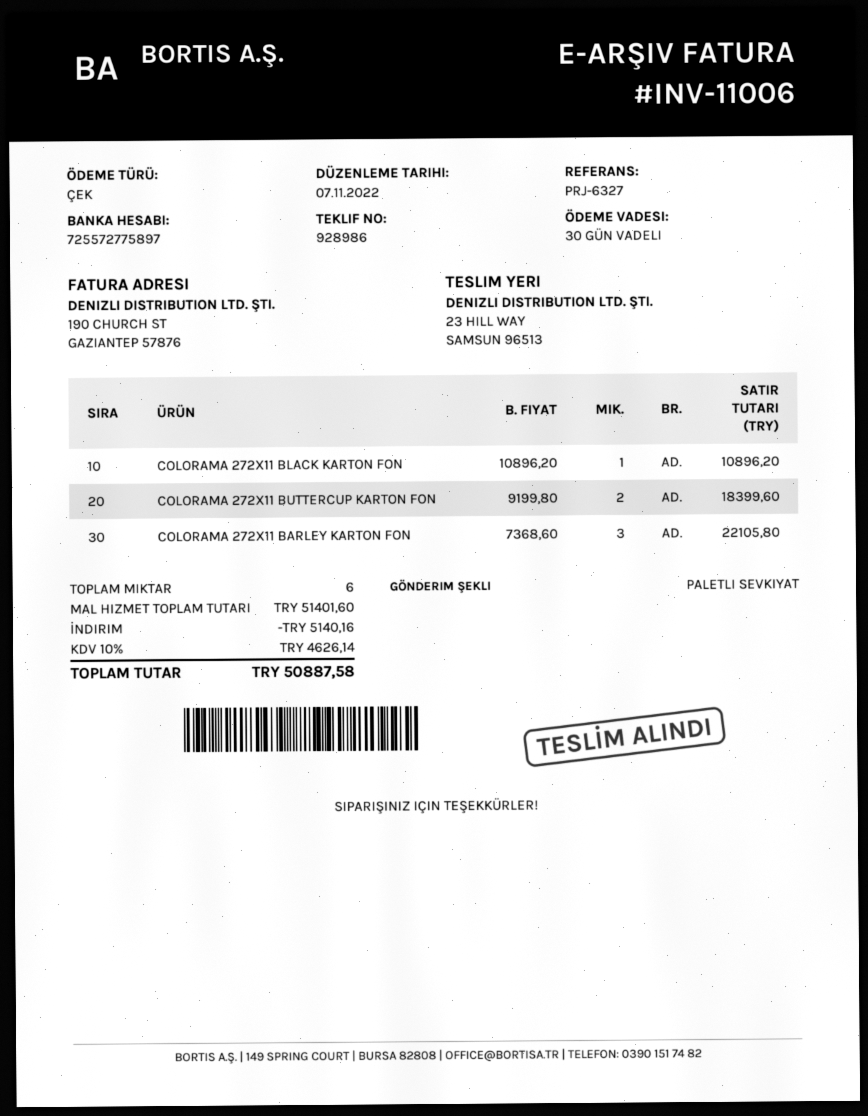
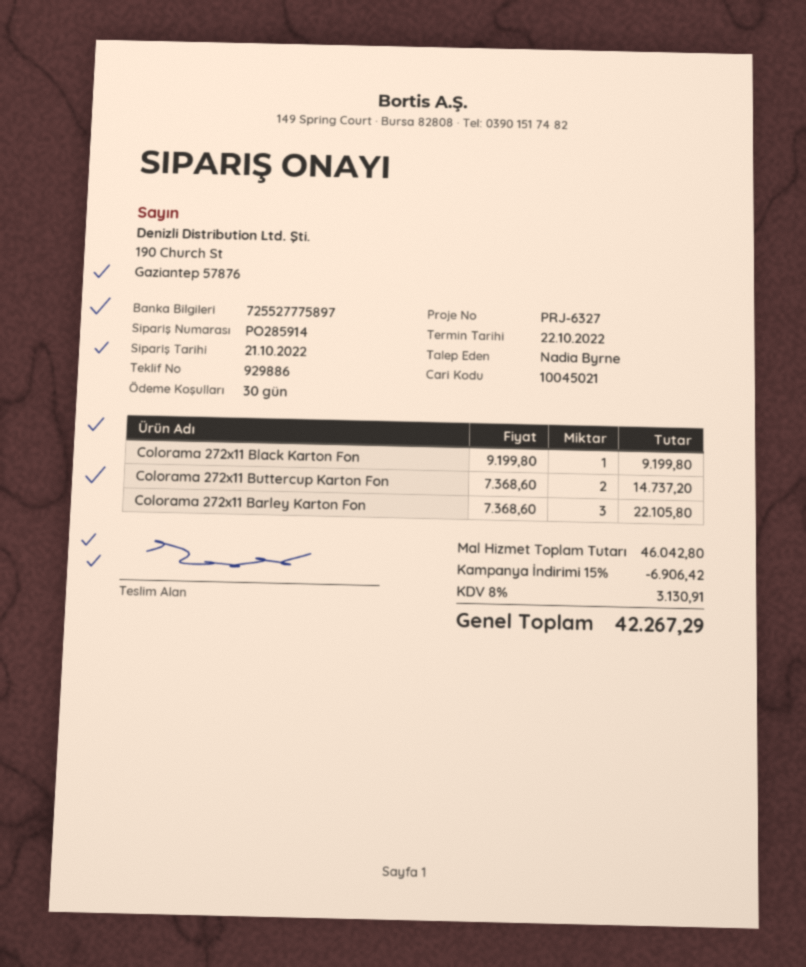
quote number: 928986 -> 929886
bank account: 725572775897 -> 725527775897
COLORAMA 272X11 BLACK KARTON FON: 1 x 10896.20 = 10896.20 -> 1 x 9199.80 = 9199.80
COLORAMA 272X11 BUTTERCUP KARTON FON: 2 x 9199.80 = 18399.60 -> 2 x 7368.60 = 14737.20
subtotal: 51401.60 -> 46042.80
discount: 5140.16 -> 6906.42
tax: 10% = 4626.14 -> 8% = 3130.91
total: 50887.58 -> 42267.29

